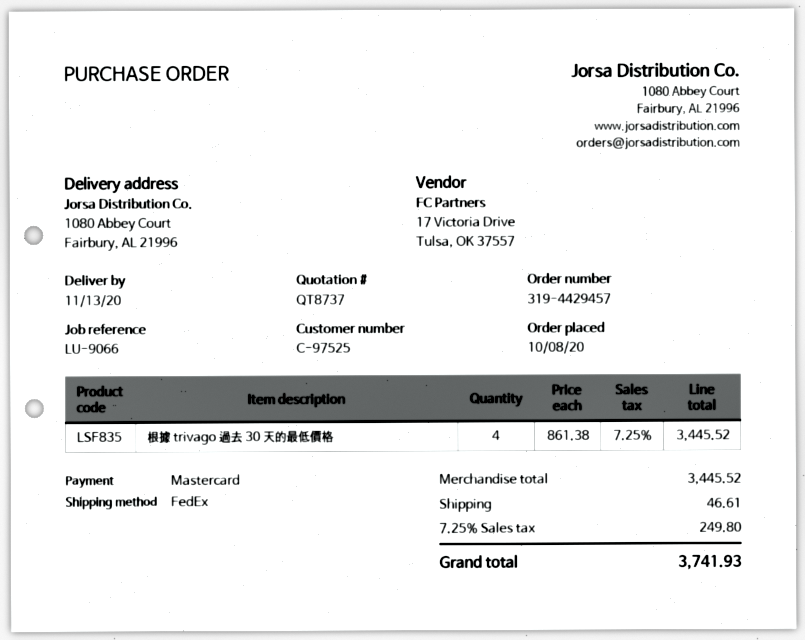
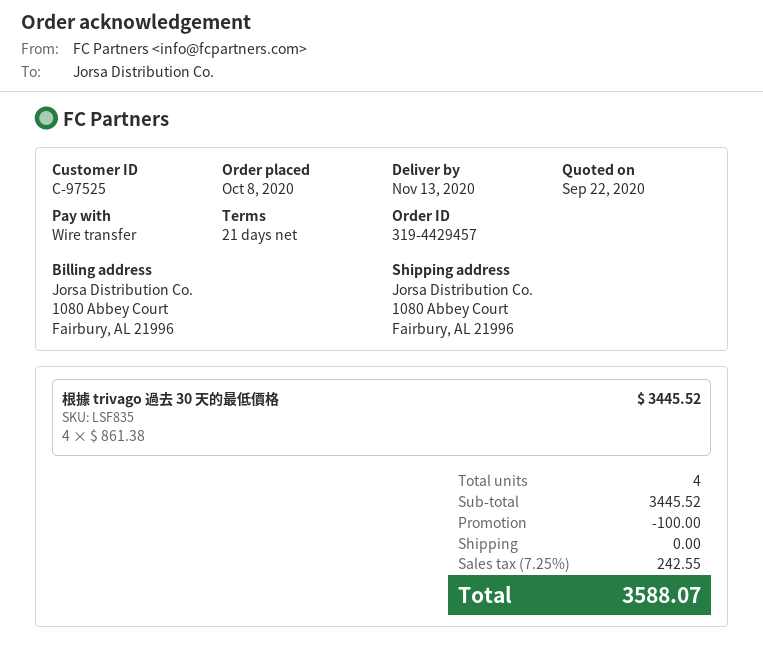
payment method: Mastercard -> bank transfer
discount: none -> 100.00
shipping: 46.61 -> 0.00
tax: 7.25% = 249.80 -> 7.25% = 242.55
total: 3741.93 -> 3588.07

